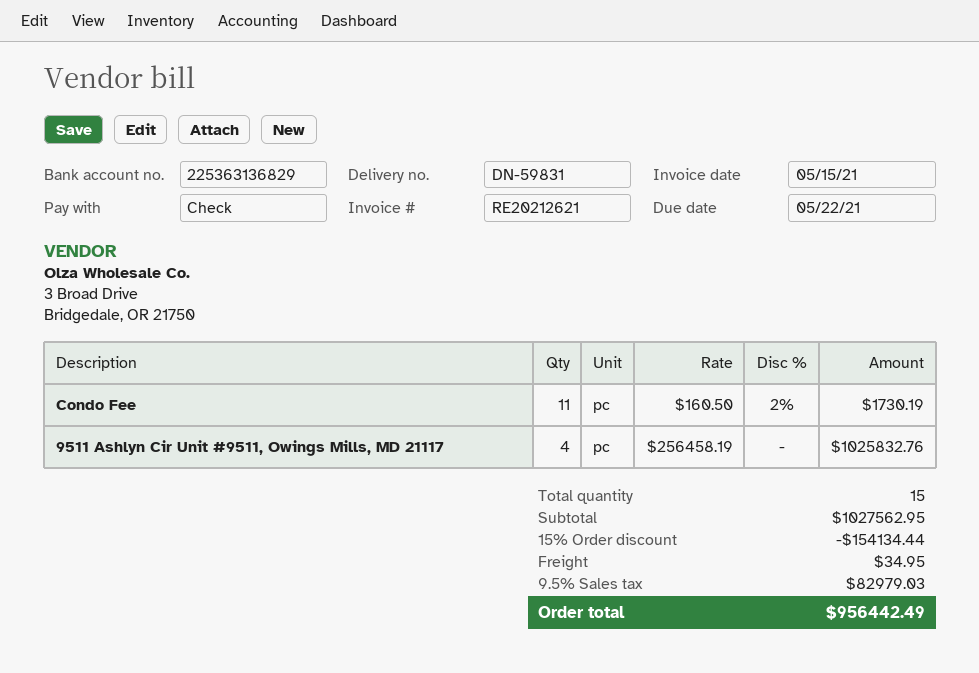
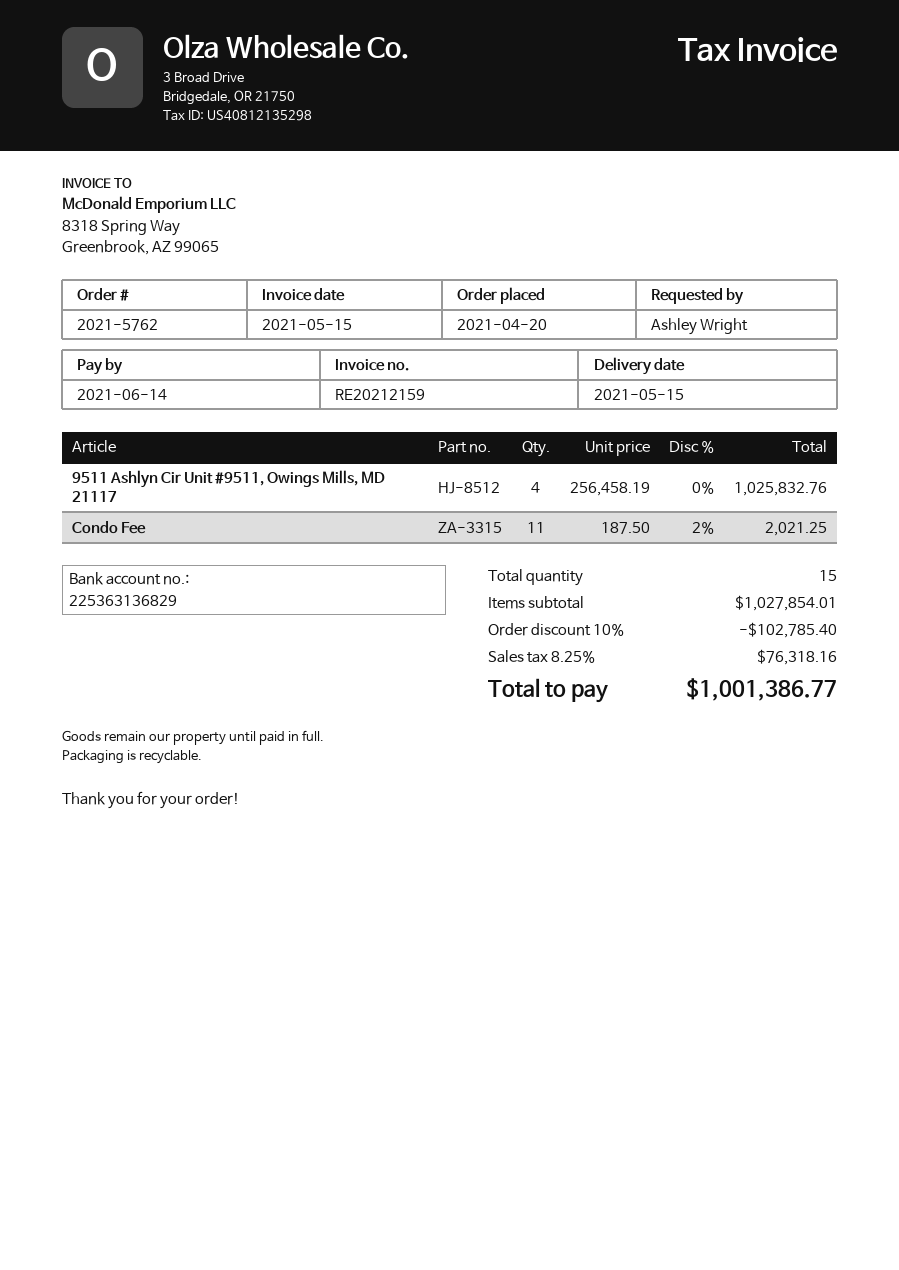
invoice number: RE20212621 -> RE20212159
due date: 2021-05-22 -> 2021-06-14
Condo Fee: 11 x 160.50 - 2% = 1730.19 -> 11 x 187.50 - 2% = 2021.25
subtotal: 1027562.95 -> 1027854.01
discount: 15% = 154134.44 -> 10% = 102785.40
shipping: 34.95 -> none
tax: 9.5% = 82979.03 -> 8.25% = 76318.16
total: 956442.49 -> 1001386.77

